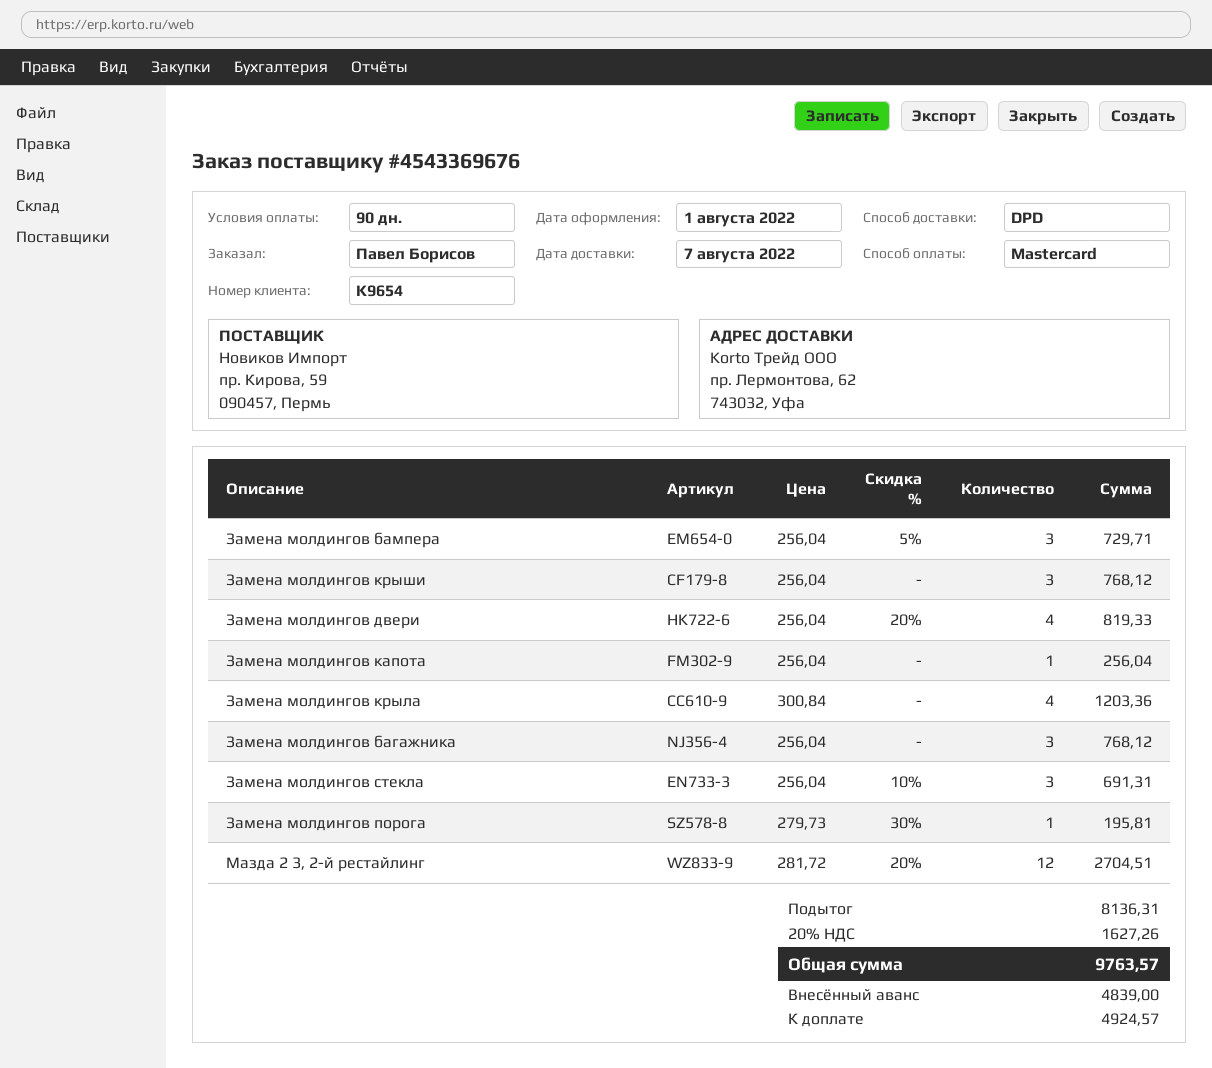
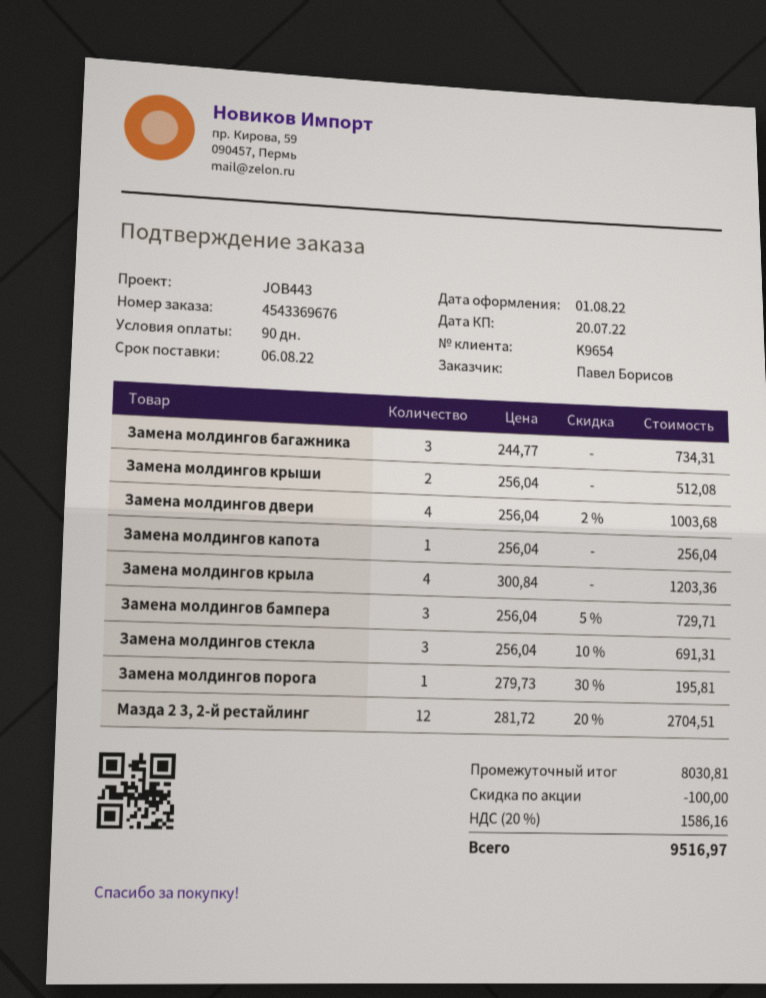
delivery date: 2022-08-07 -> 2022-08-06
Замена молдингов крыши: 3 x 256.04 = 768.12 -> 2 x 256.04 = 512.08
Замена молдингов двери: 4 x 256.04 - 20% = 819.33 -> 4 x 256.04 - 2% = 1003.68
Замена молдингов багажника: 3 x 256.04 = 768.12 -> 3 x 244.77 = 734.31
subtotal: 8136.31 -> 8030.81
discount: none -> 100.00
tax: 20% = 1627.26 -> 20% = 1586.16
total: 9763.57 -> 9516.97

